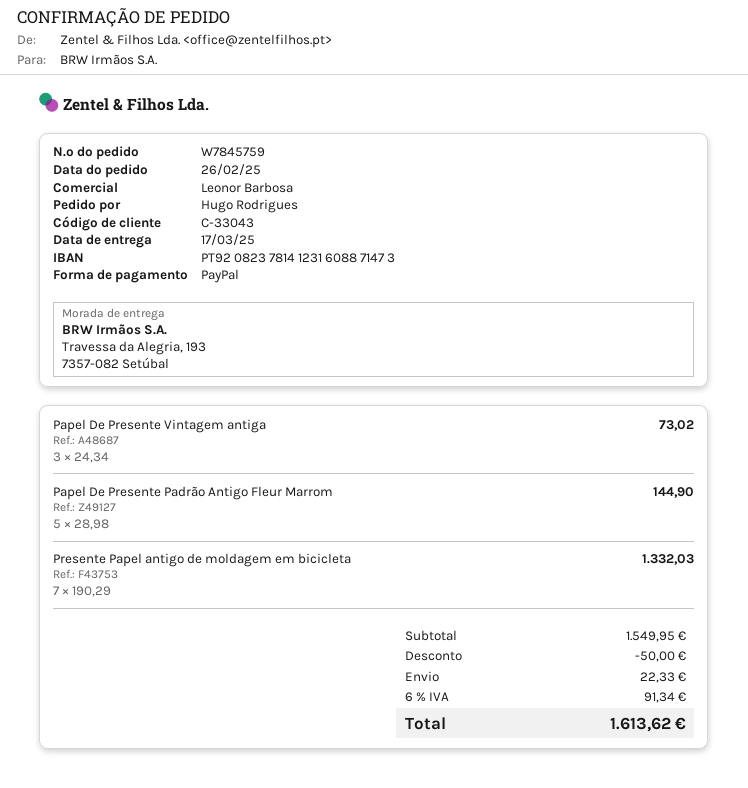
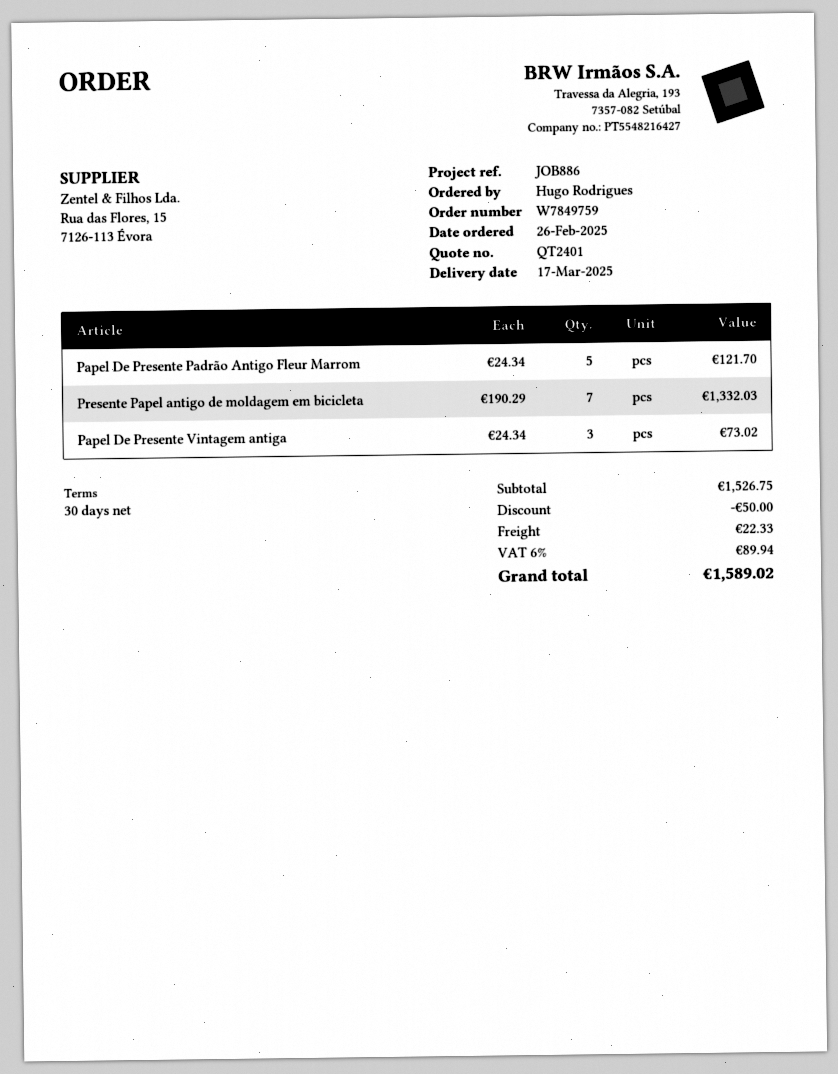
order number: W7845759 -> W7849759
Papel De Presente Padrão Antigo Fleur Marrom: 5 x 28.98 = 144.90 -> 5 x 24.34 = 121.70
subtotal: 1549.95 -> 1526.75
tax: 6% = 91.34 -> 6% = 89.94
total: 1613.62 -> 1589.02

